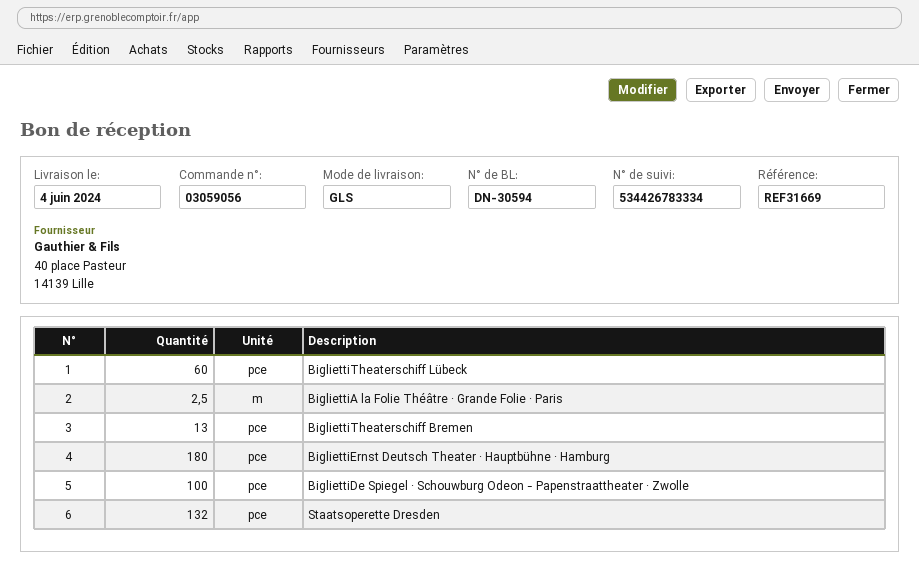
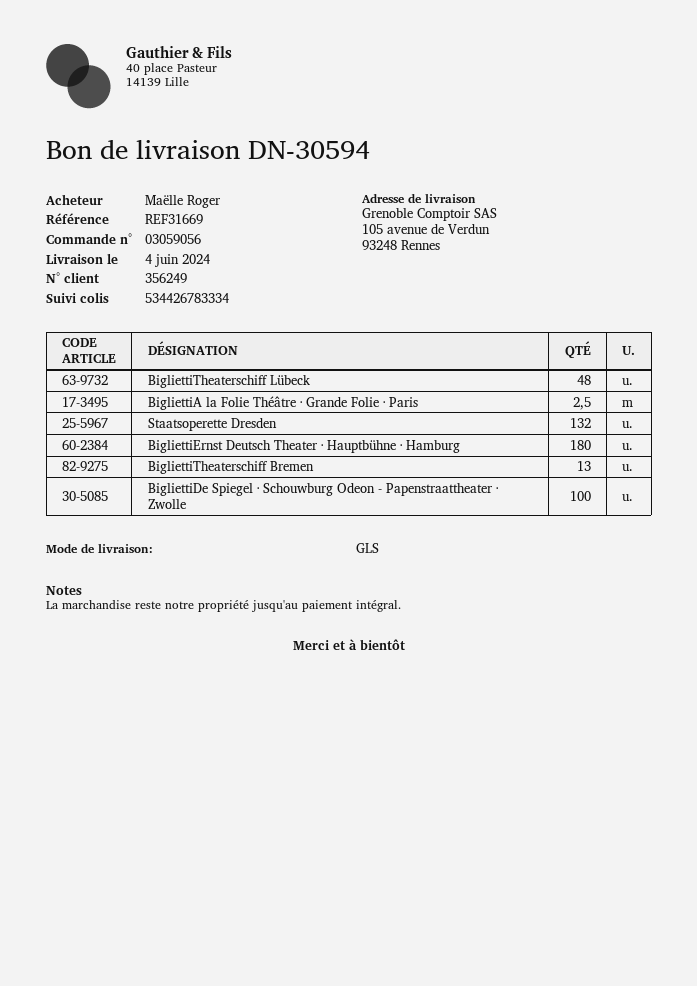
BigliettiTheaterschiff Lübeck: 60 -> 48

